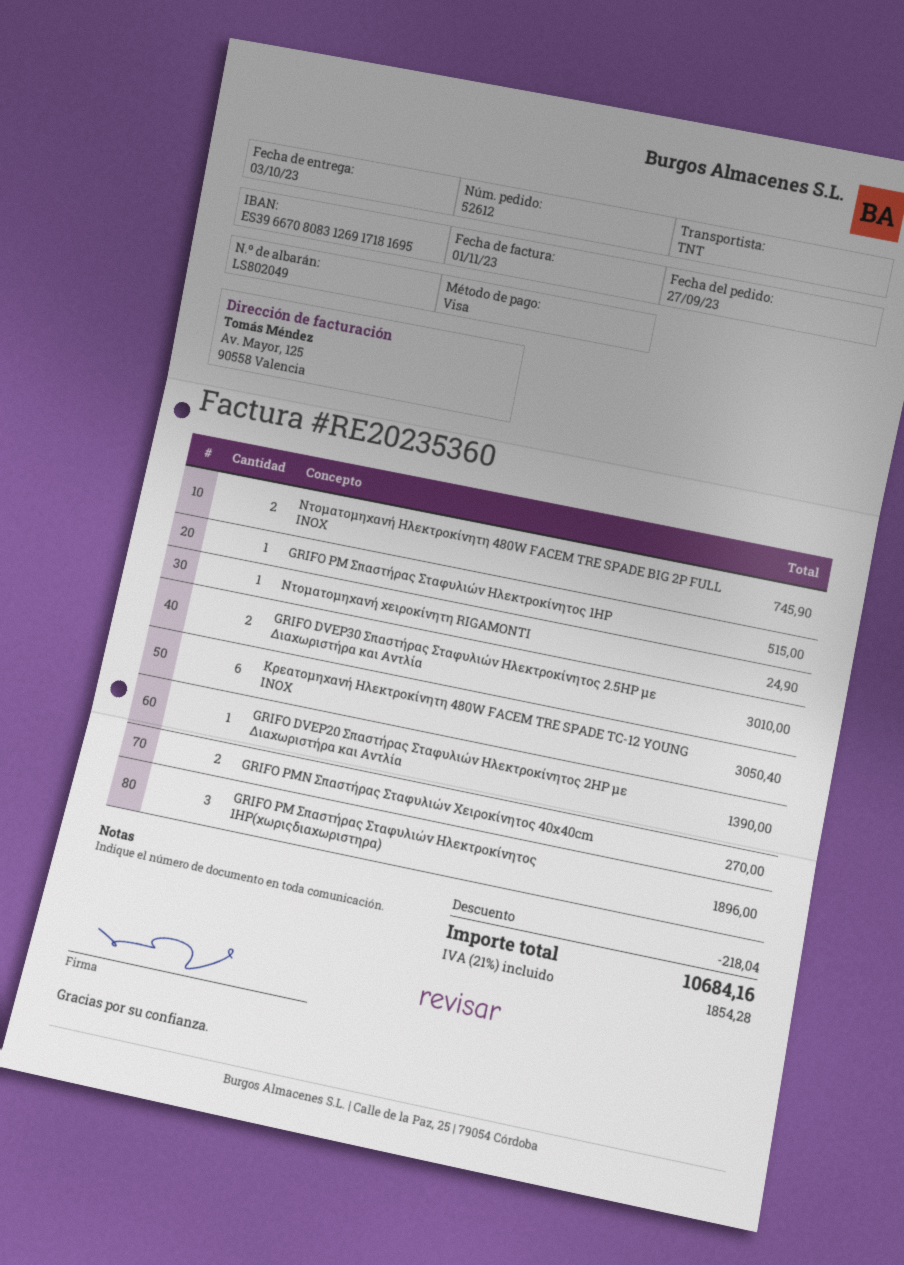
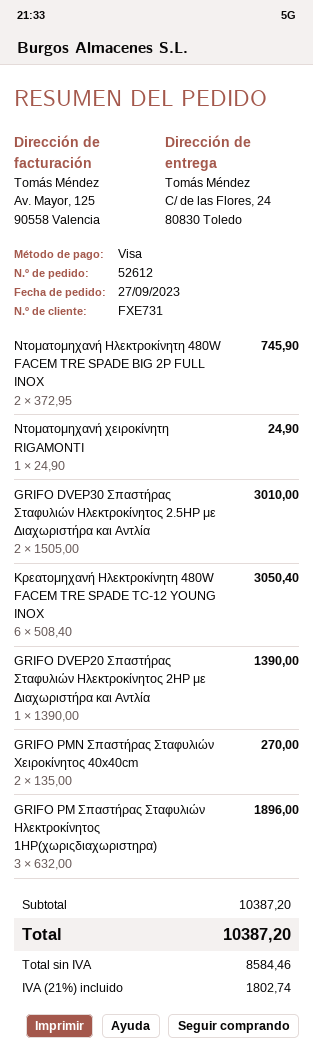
GRIFO PM Σπαστήρας Σταφυλιών Ηλεκτροκίνητος 1HP: 1 for 515.00 -> none
discount: 218.04 -> none
tax: 21% = 1854.28 -> 21% = 1802.74
total: 10684.16 -> 10387.20

